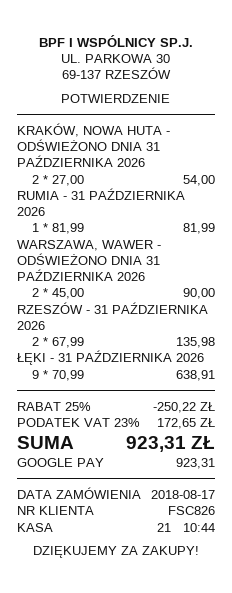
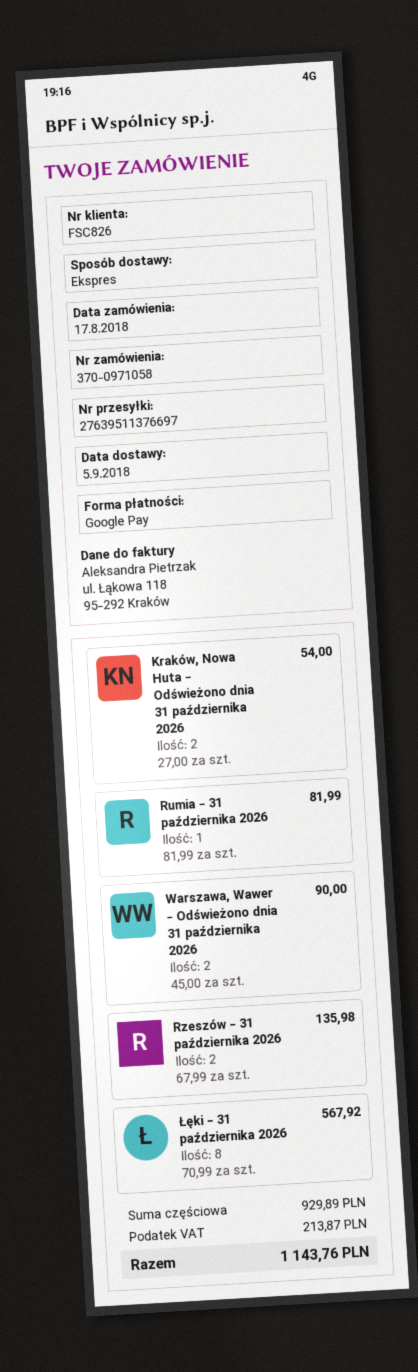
ŁĘKI - 31 PAŹDZIERNIKA 2026: 9 x 70.99 = 638.91 -> 8 x 70.99 = 567.92
discount: 25% = 250.22 -> none
tax: 172.65 -> 213.87
total: 923.31 -> 1143.76

